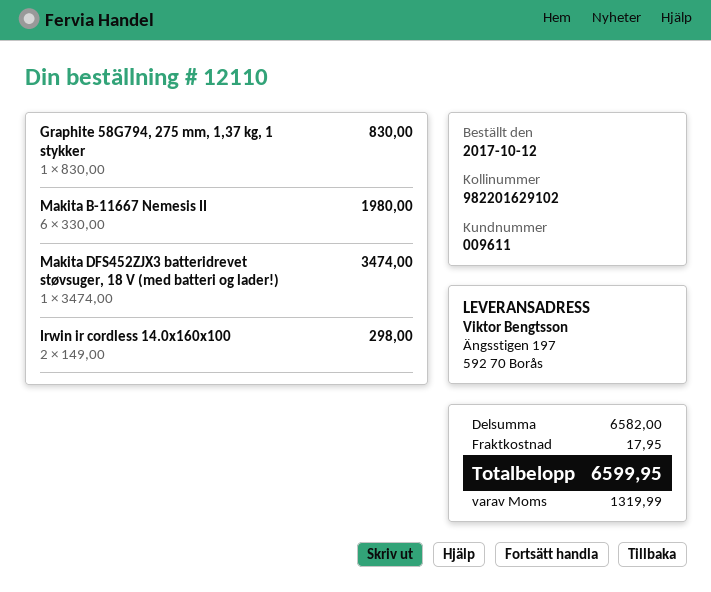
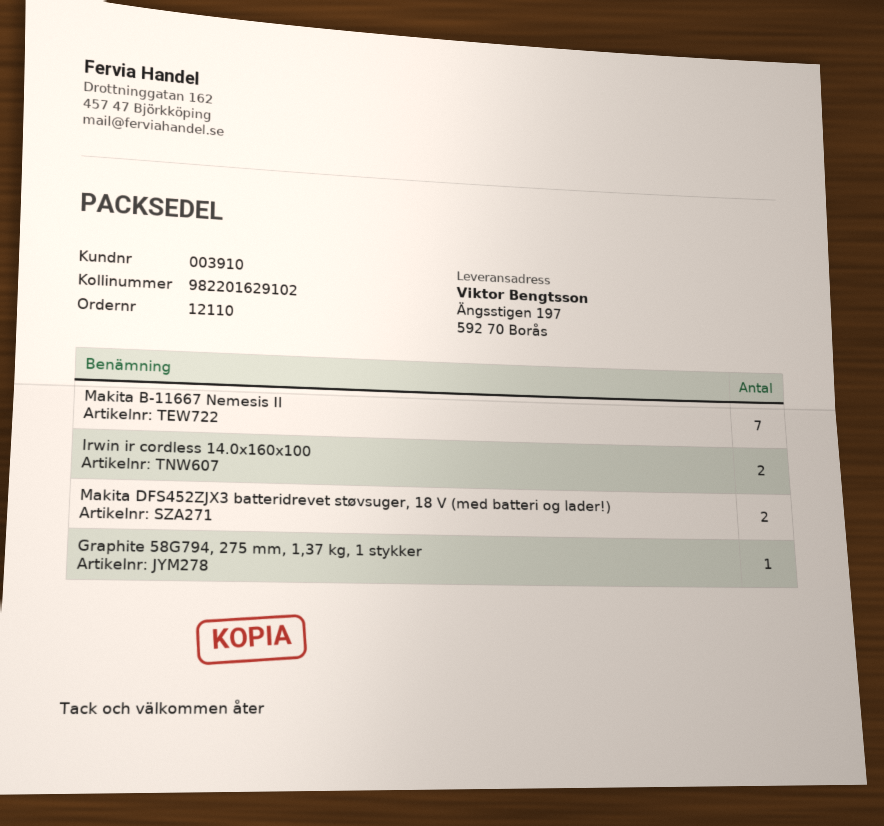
customer number: 009611 -> 003910
Makita B-11667 Nemesis II: 6 -> 7
Makita DFS452ZJX3 batteridrevet støvsuger, 18 V (med batteri og lader!): 1 -> 2

